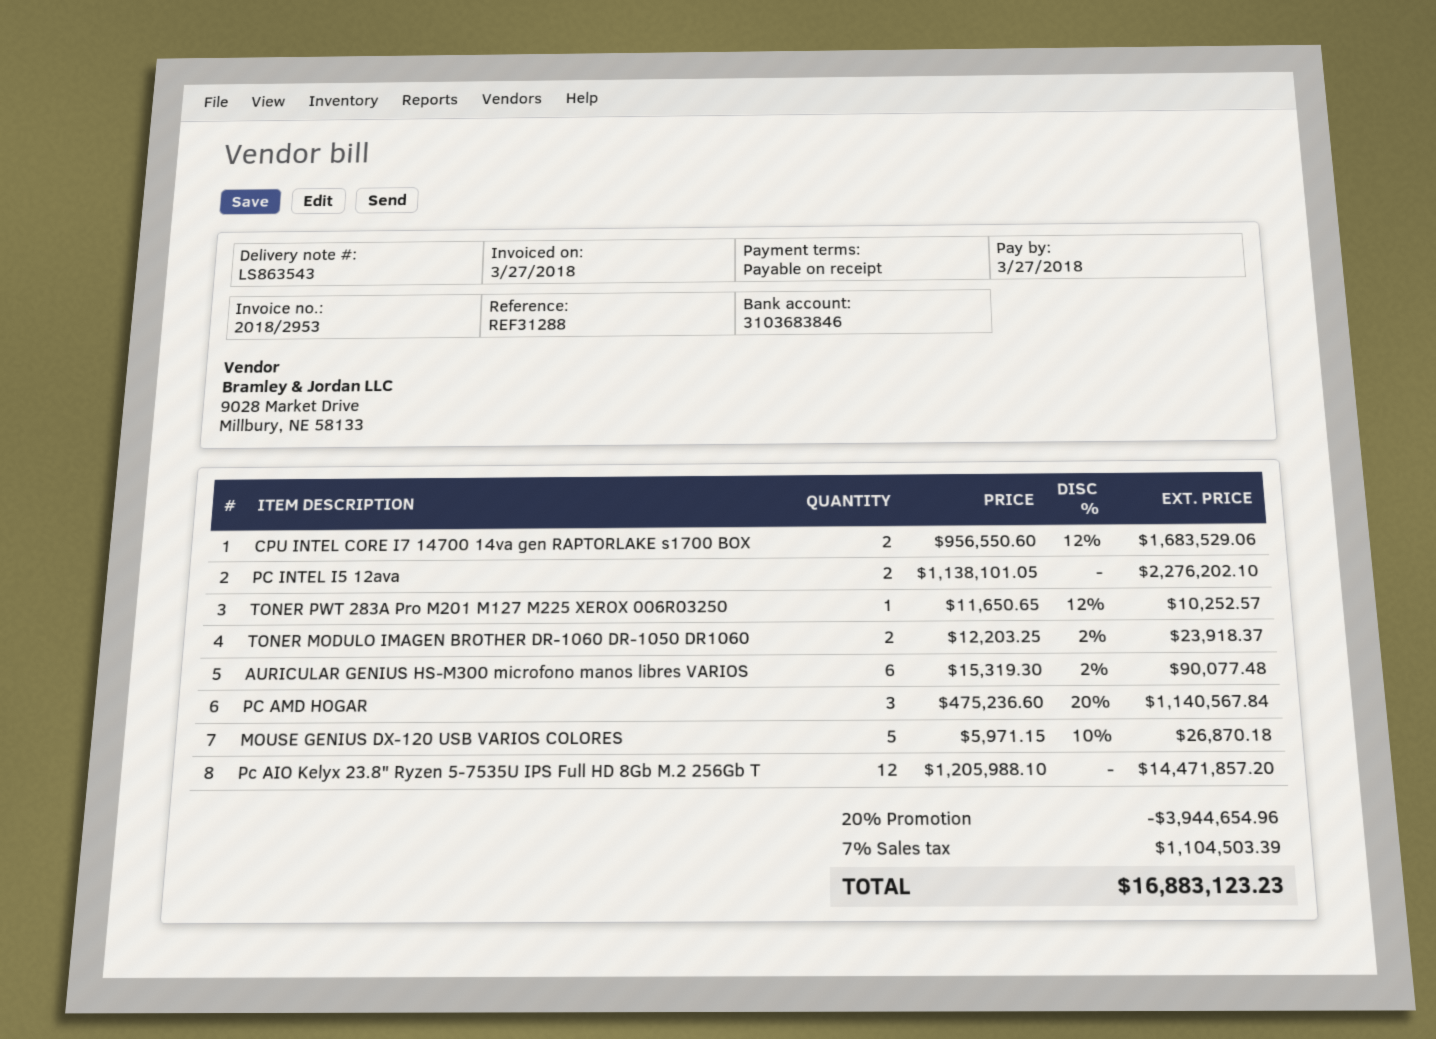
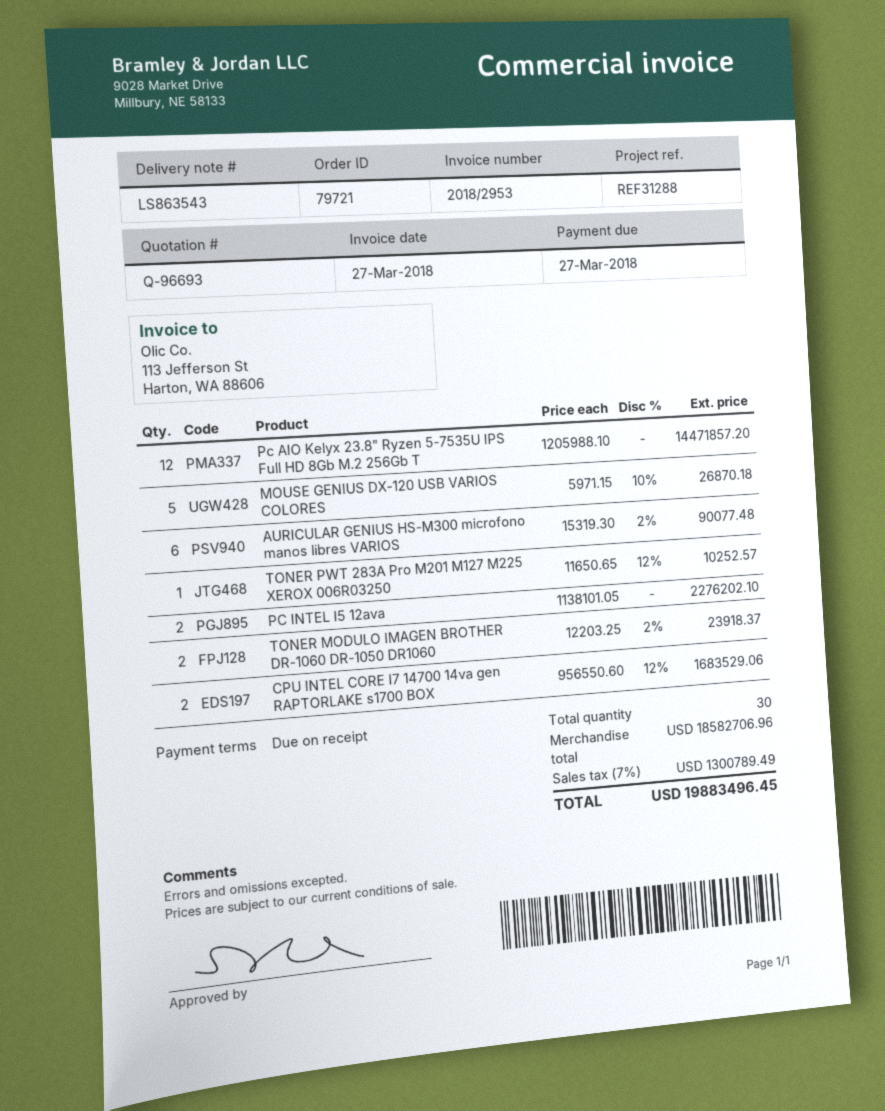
PC AMD HOGAR: 3 x 475236.60 - 20% = 1140567.84 -> none
discount: 20% = 3944654.96 -> none
tax: 7% = 1104503.39 -> 7% = 1300789.49
total: 16883123.23 -> 19883496.45

